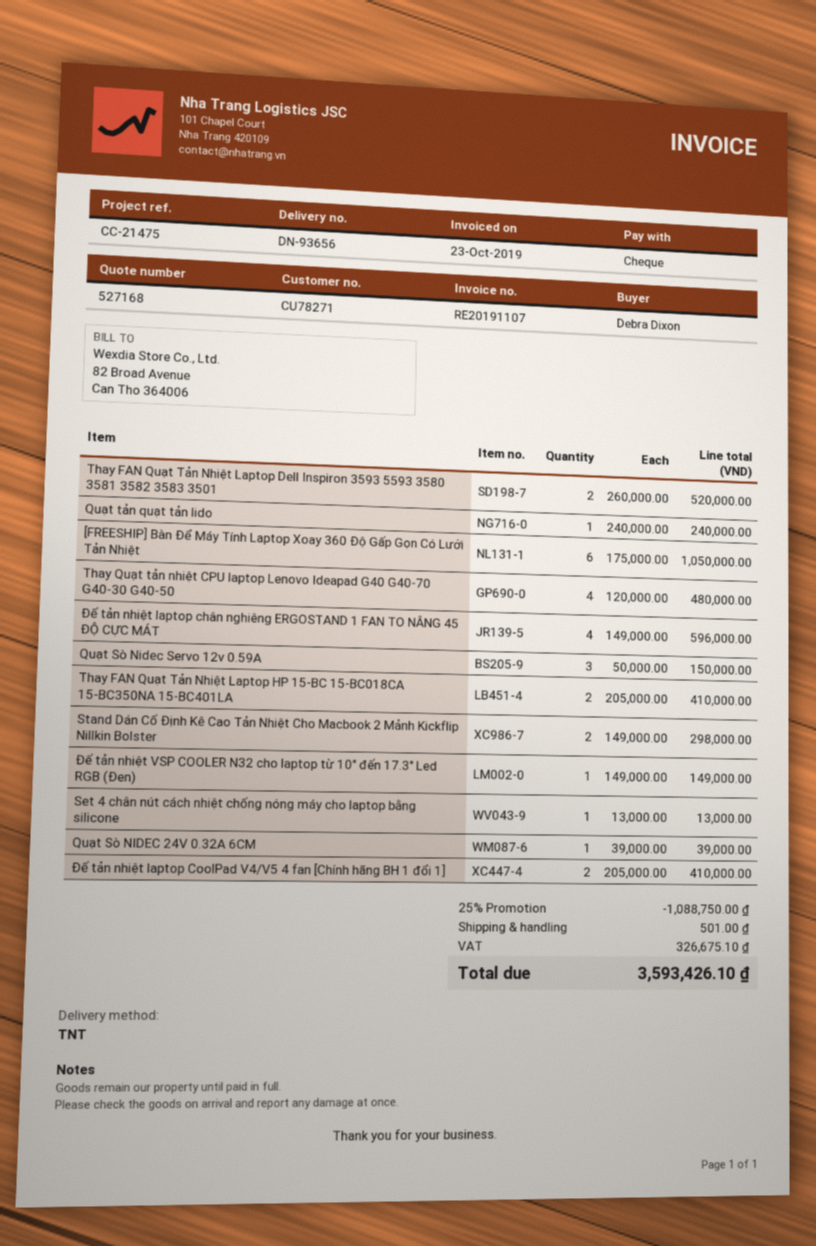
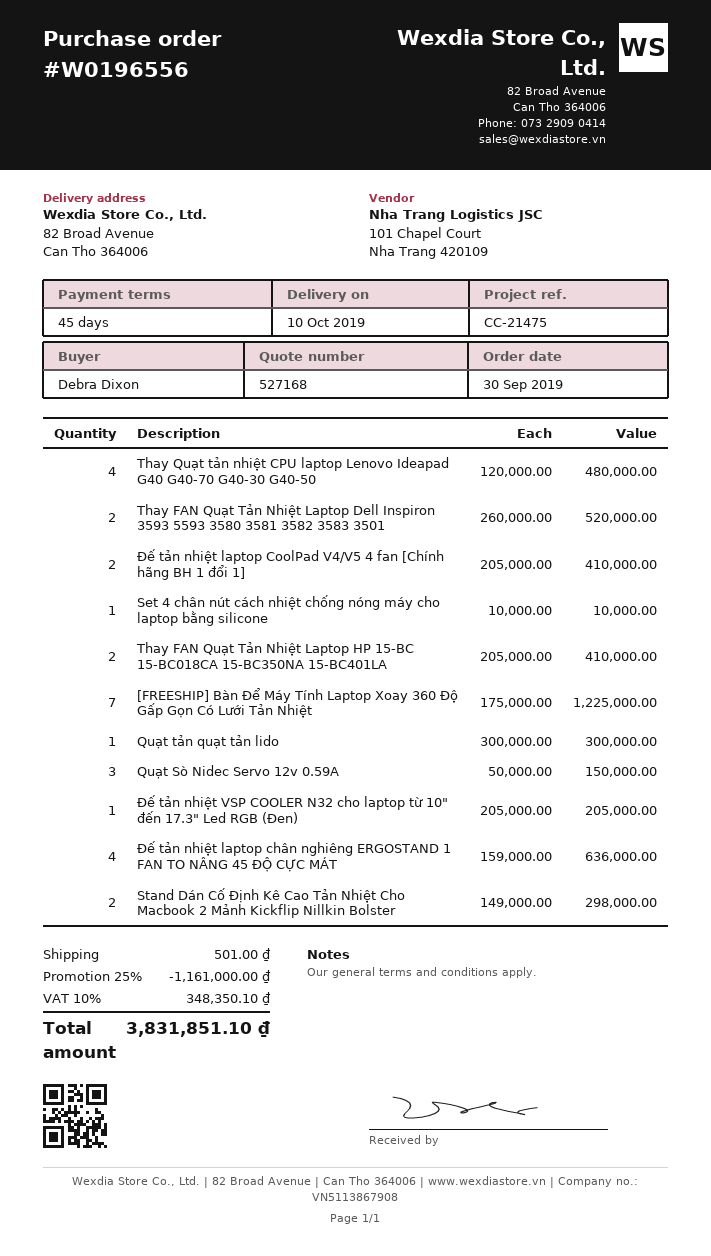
Quạt tản quạt tản lido: 1 x 240000.00 = 240000.00 -> 1 x 300000.00 = 300000.00
[FREESHIP] Bàn Để Máy Tính Laptop Xoay 360 Độ Gấp Gọn Có Lưới Tản Nhiệt: 6 x 175000.00 = 1050000.00 -> 7 x 175000.00 = 1225000.00
Đế tản nhiệt laptop chân nghiêng ERGOSTAND 1 FAN TO NÂNG 45 ĐỘ CỰC MÁT: 4 x 149000.00 = 596000.00 -> 4 x 159000.00 = 636000.00
Đế tản nhiệt VSP COOLER N32 cho laptop từ 10" đến 17.3" Led RGB (Đen): 1 x 149000.00 = 149000.00 -> 1 x 205000.00 = 205000.00
Set 4 chân nút cách nhiệt chống nóng máy cho laptop bằng silicone: 1 x 13000.00 = 13000.00 -> 1 x 10000.00 = 10000.00
Quạt Sò NIDEC 24V 0.32A 6CM: 1 x 39000.00 = 39000.00 -> none
discount: 25% = 1088750.00 -> 25% = 1161000.00
tax: 326675.10 -> 348350.10
total: 3593426.10 -> 3831851.10

